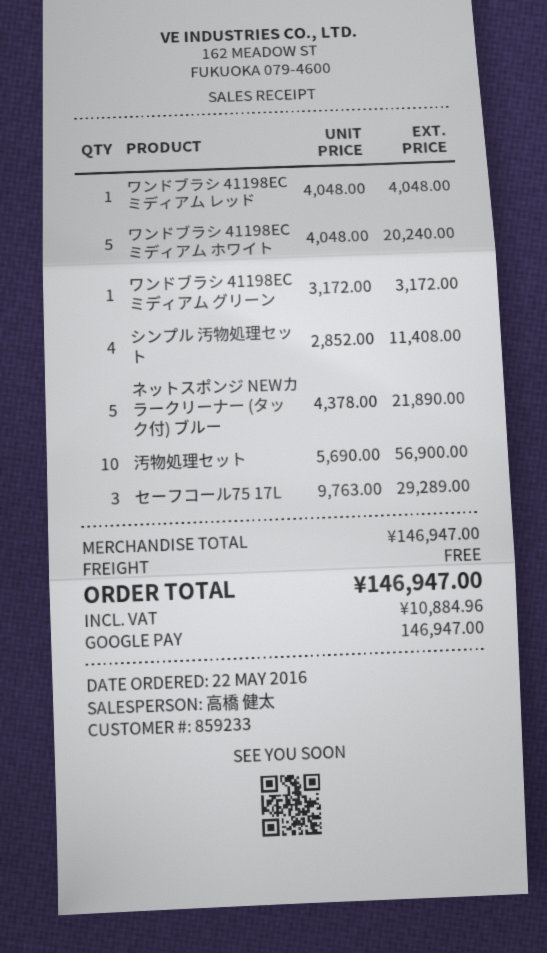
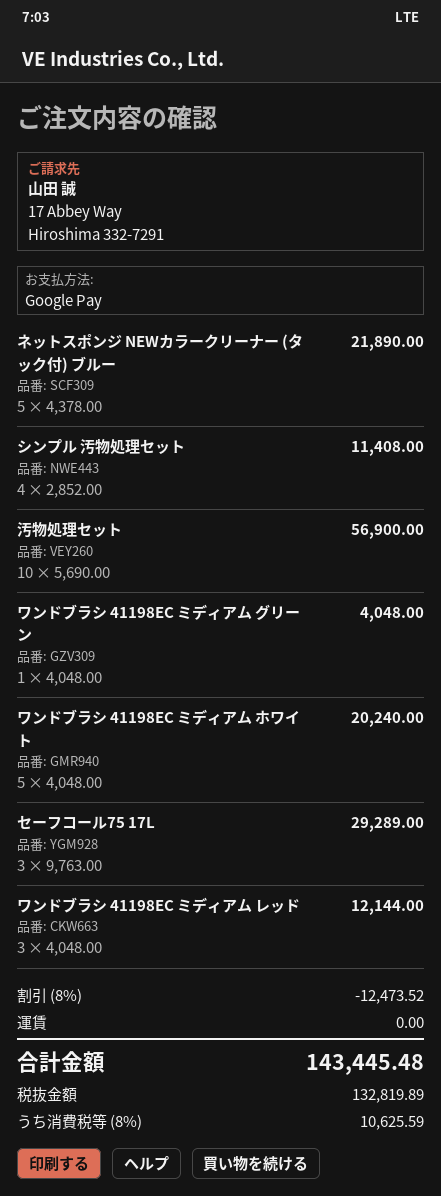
ワンドブラシ 41198EC ミディアム レッド: 1 x 4048.00 = 4048.00 -> 3 x 4048.00 = 12144.00
ワンドブラシ 41198EC ミディアム グリーン: 1 x 3172.00 = 3172.00 -> 1 x 4048.00 = 4048.00
discount: none -> 8% = 12473.52
tax: 10884.96 -> 10625.59
total: 146947.00 -> 143445.48

